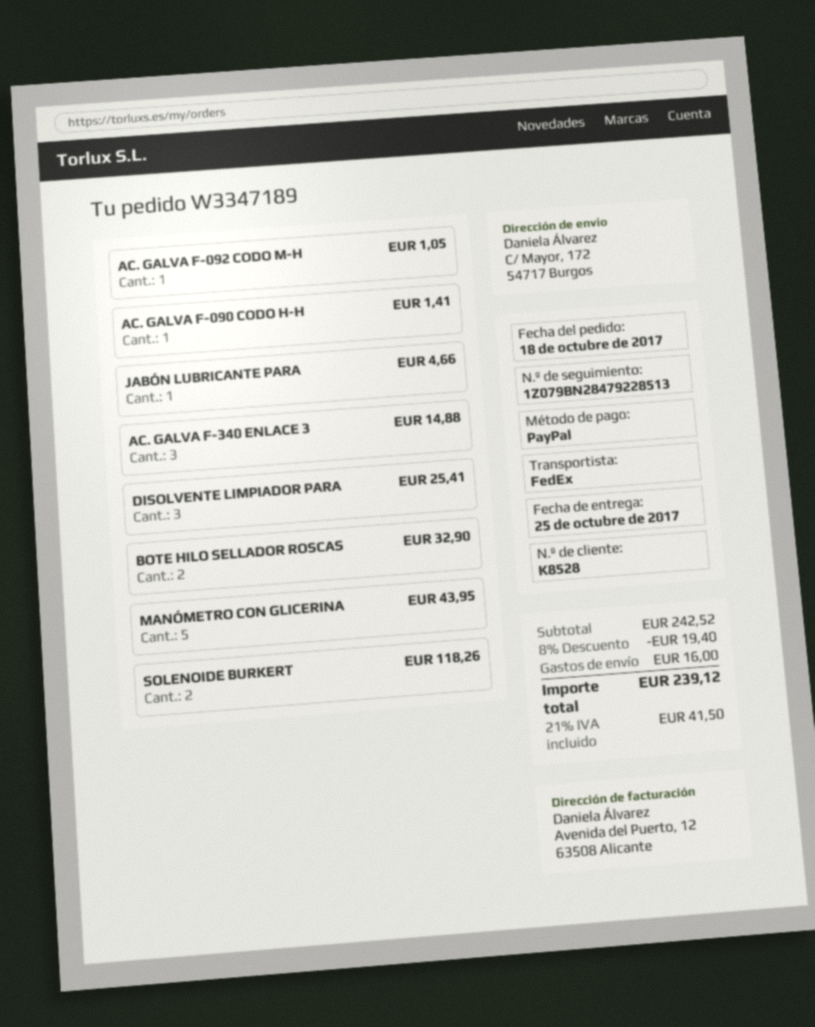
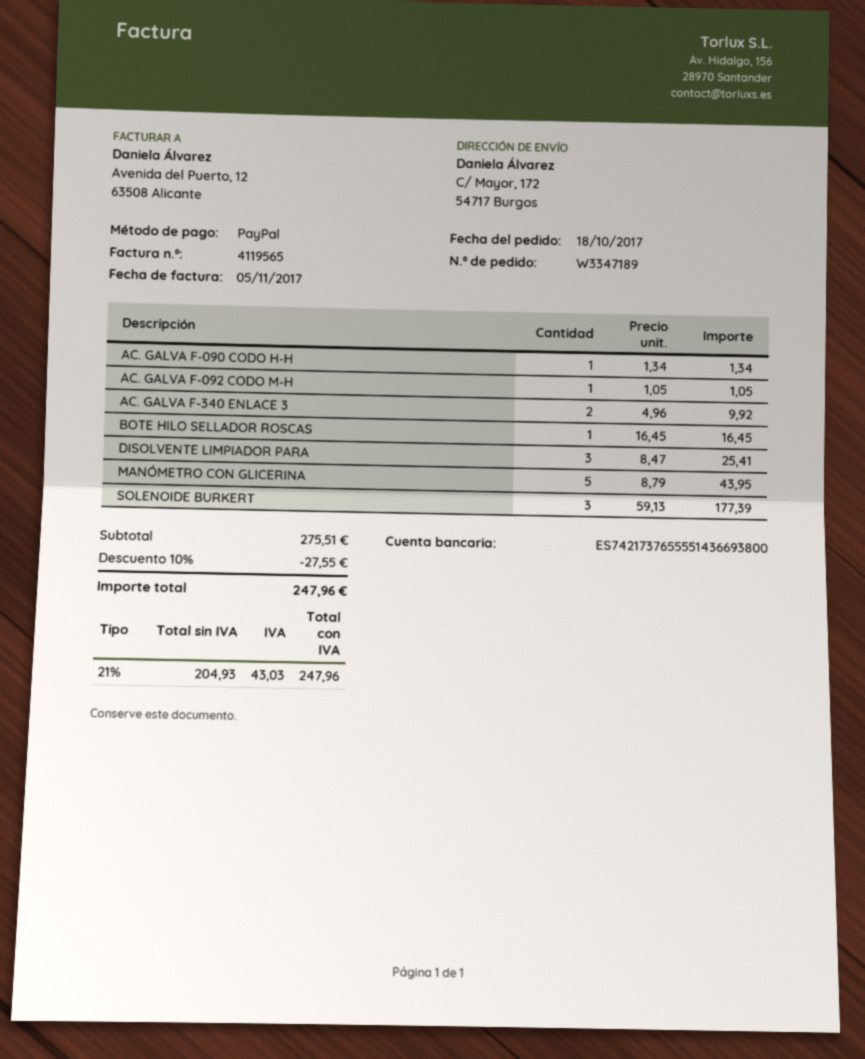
AC. GALVA F-090 CODO H-H: 1 for 1.41 -> 1 for 1.34
JABÓN LUBRICANTE PARA: 1 for 4.66 -> none
AC. GALVA F-340 ENLACE 3: 3 for 14.88 -> 2 for 9.92
BOTE HILO SELLADOR ROSCAS: 2 for 32.90 -> 1 for 16.45
SOLENOIDE BURKERT: 2 for 118.26 -> 3 for 177.39
subtotal: 242.52 -> 275.51
discount: 8% = 19.40 -> 10% = 27.55
shipping: 16.00 -> none
tax: 21% = 41.50 -> 21% = 43.03
total: 239.12 -> 247.96

